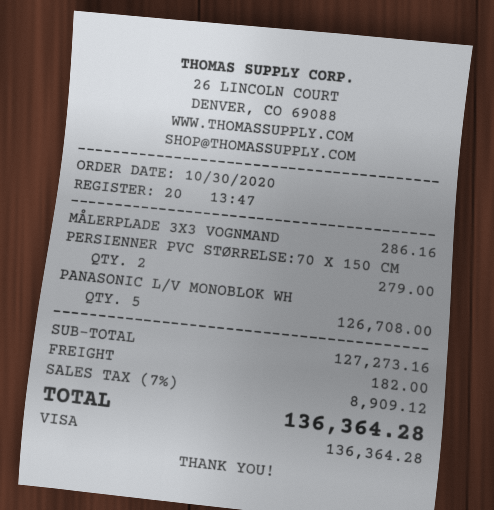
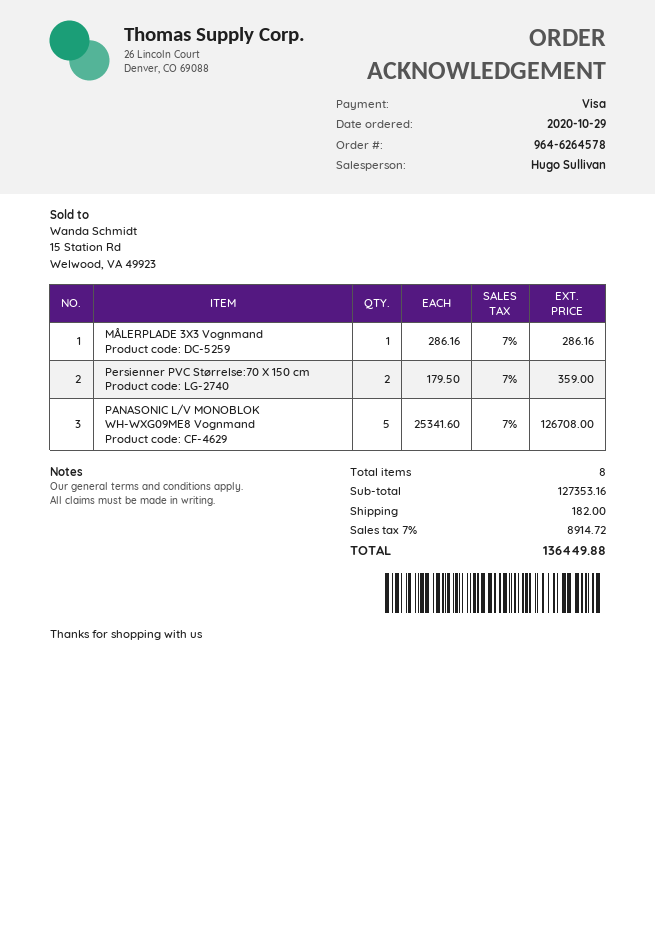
order date: 2020-10-30 -> 2020-10-29
PERSIENNER PVC STØRRELSE:70 X 150 CM: 2 for 279.00 -> 2 for 359.00
subtotal: 127273.16 -> 127353.16
tax: 7% = 8909.12 -> 7% = 8914.72
total: 136364.28 -> 136449.88

